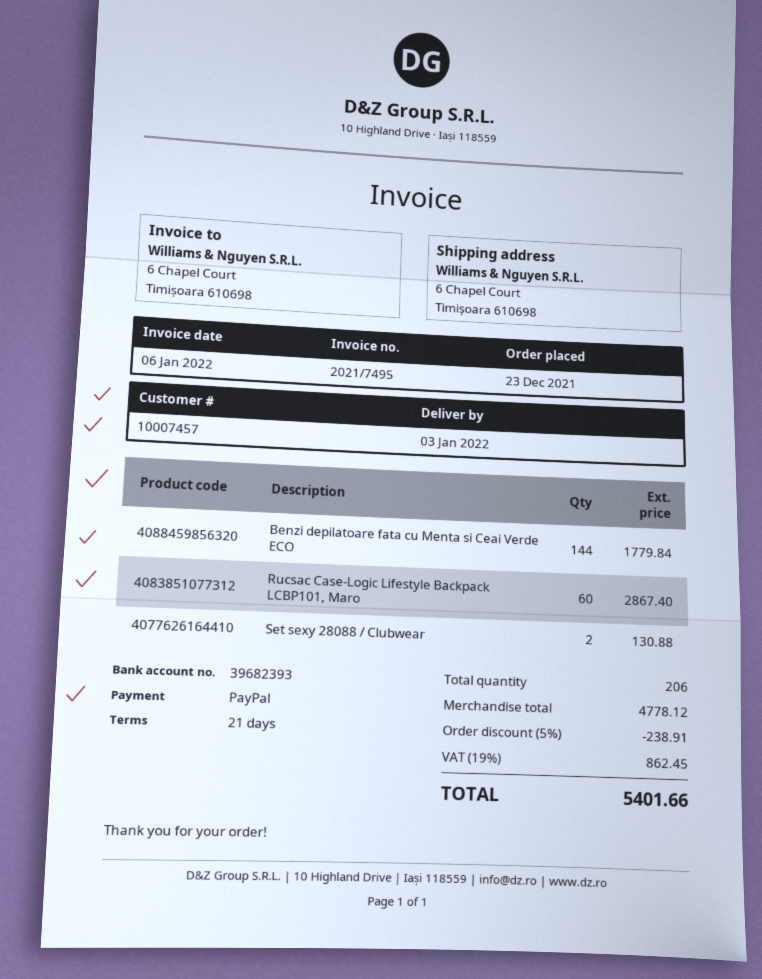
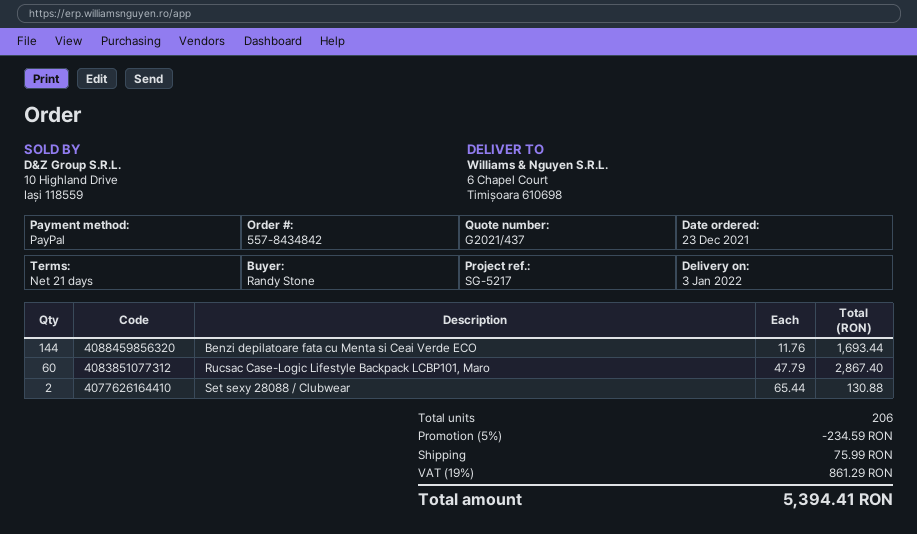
Benzi depilatoare fata cu Menta si Ceai Verde ECO: 144 for 1779.84 -> 144 for 1693.44
discount: 5% = 238.91 -> 5% = 234.59
shipping: none -> 75.99
tax: 19% = 862.45 -> 19% = 861.29
total: 5401.66 -> 5394.41

